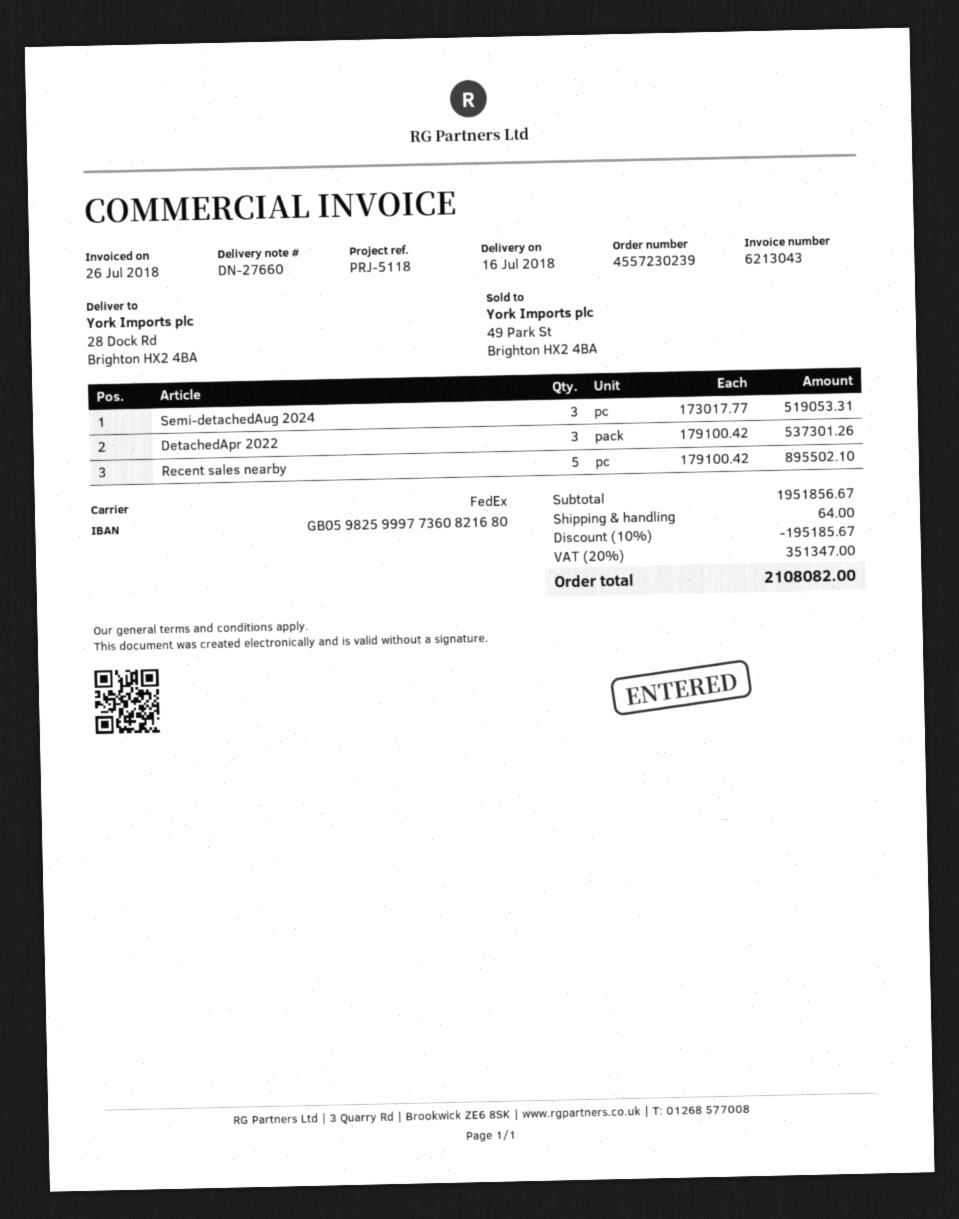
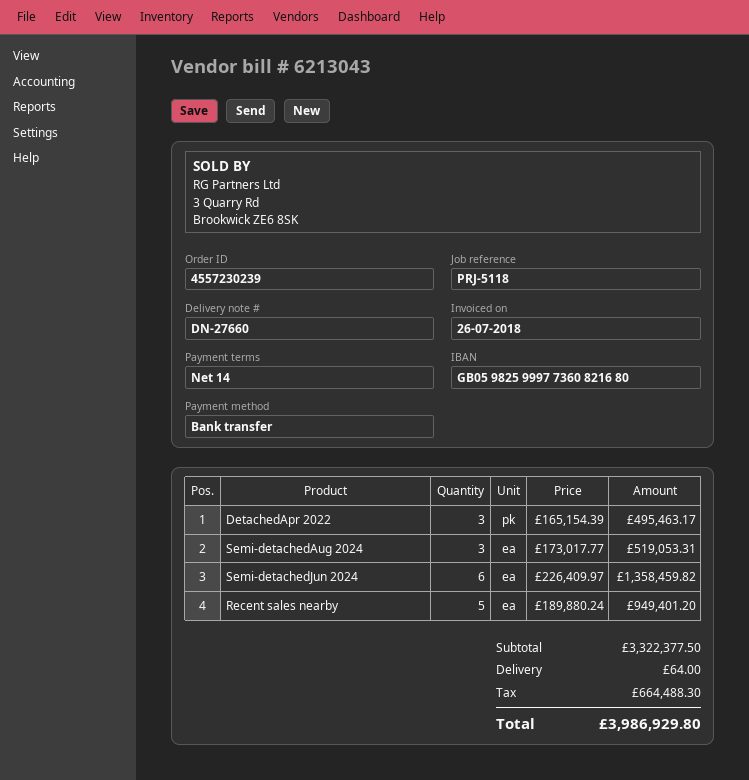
DetachedApr 2022: 3 x 179100.42 = 537301.26 -> 3 x 165154.39 = 495463.17
Recent sales nearby: 5 x 179100.42 = 895502.10 -> 5 x 189880.24 = 949401.20
Semi-detachedJun 2024: none -> 6 x 226409.97 = 1358459.82
subtotal: 1951856.67 -> 3322377.50
discount: 10% = 195185.67 -> none
tax: 351347.00 -> 664488.30
total: 2108082.00 -> 3986929.80

